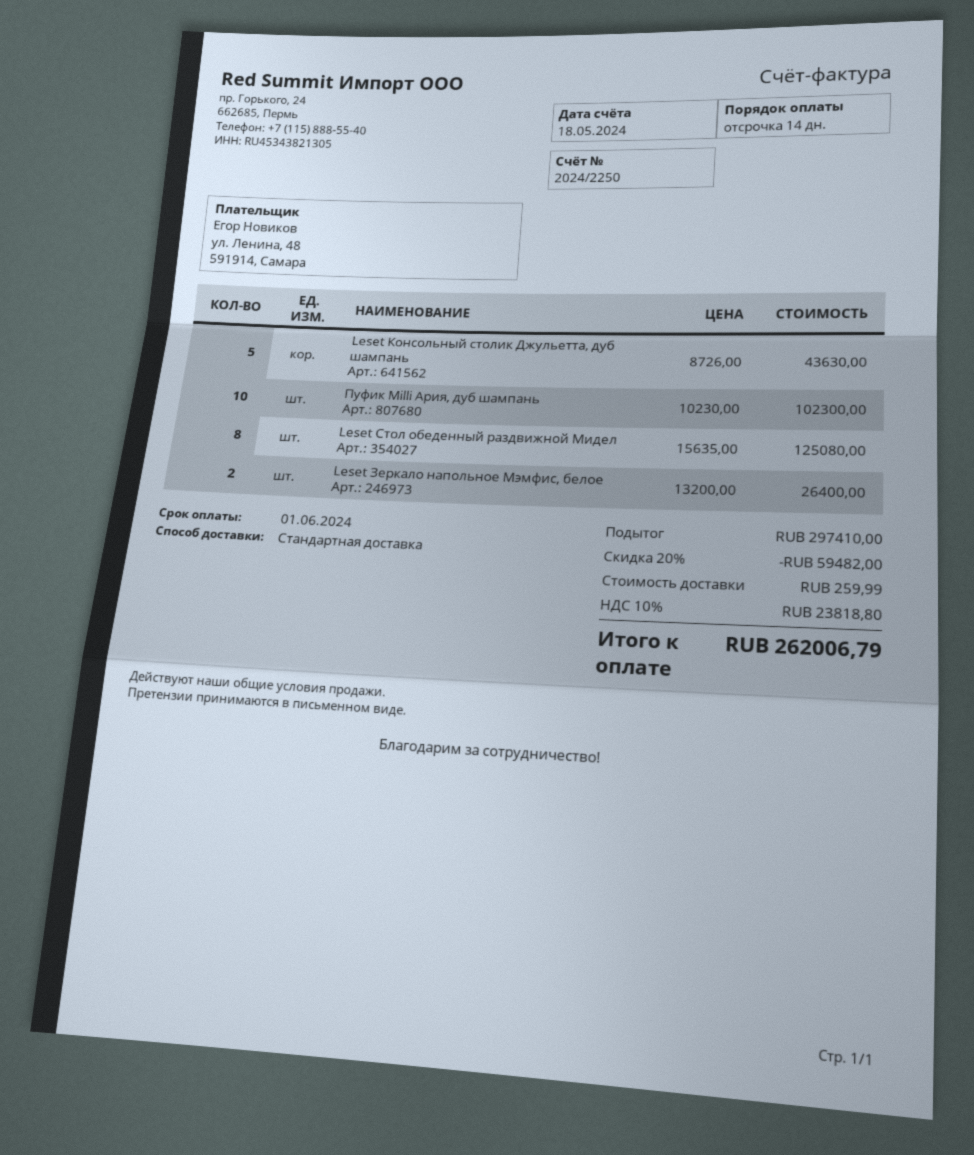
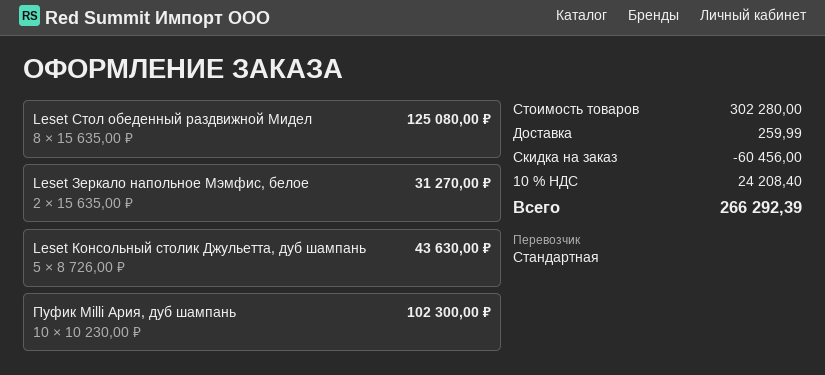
Leset Зеркало напольное Мэмфис, белое: 2 x 13200.00 = 26400.00 -> 2 x 15635.00 = 31270.00
subtotal: 297410.00 -> 302280.00
discount: 59482.00 -> 60456.00
tax: 10% = 23818.80 -> 10% = 24208.40
total: 262006.79 -> 266292.39

